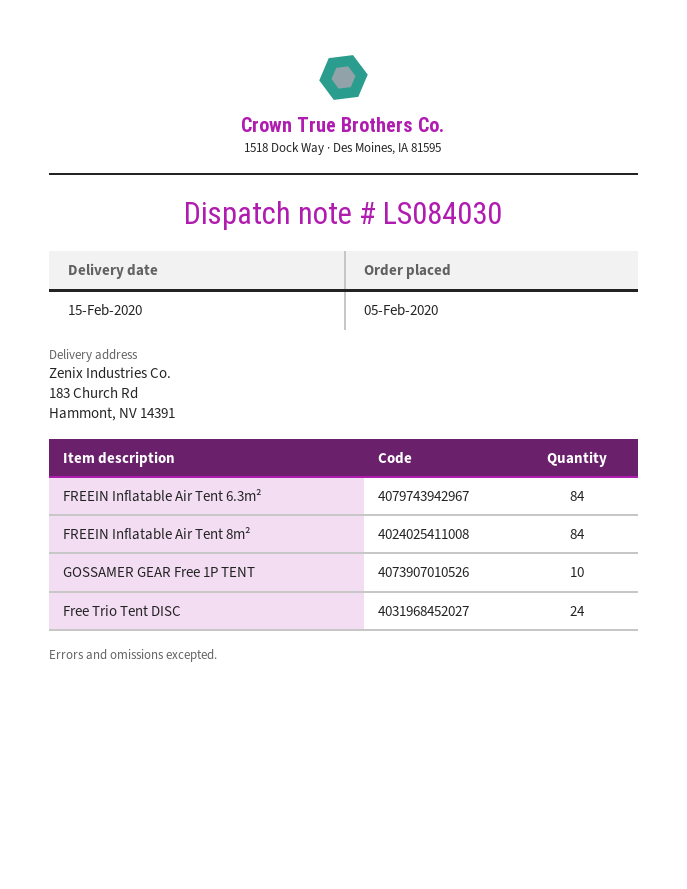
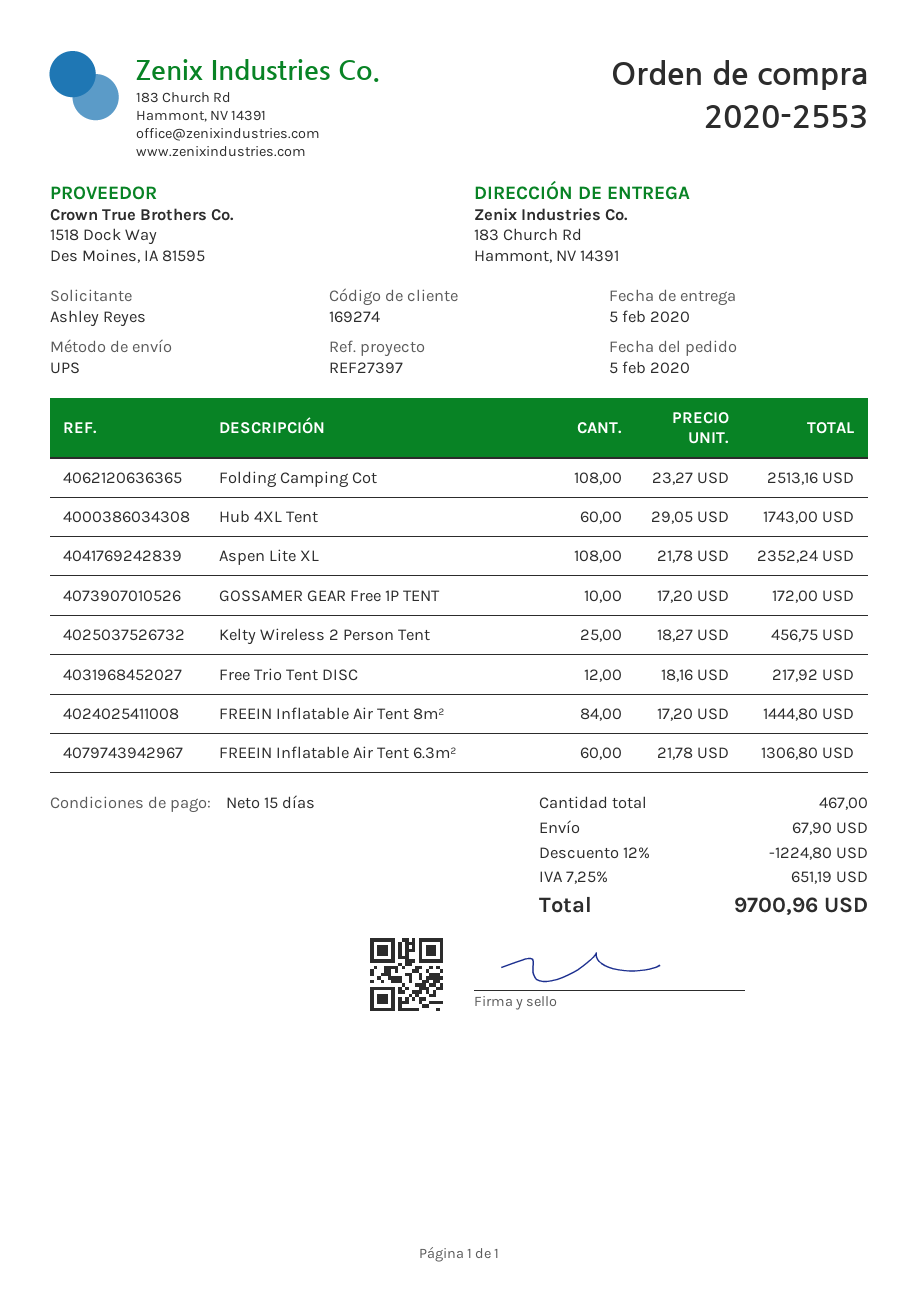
delivery date: 2020-02-15 -> 2020-02-05
FREEIN Inflatable Air Tent 6.3m²: 84 -> 60
Free Trio Tent DISC: 24 -> 12
Folding Camping Cot: none -> 108
Hub 4XL Tent: none -> 60
Aspen Lite XL: none -> 108
Kelty Wireless 2 Person Tent: none -> 25

